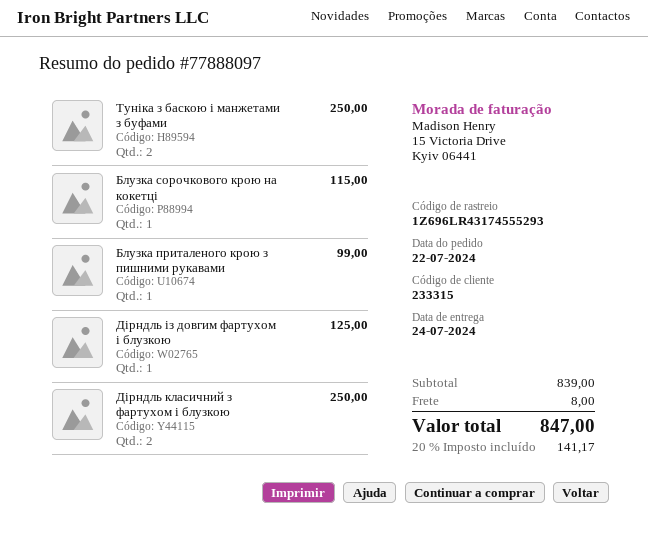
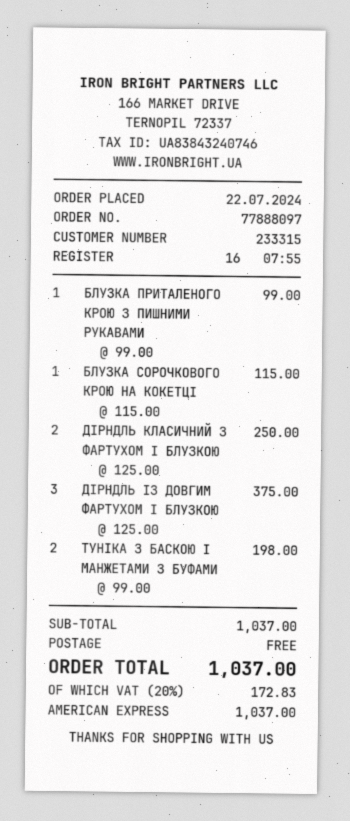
Туніка з баскою і манжетами з буфами: 2 for 250.00 -> 2 for 198.00
Дірндль із довгим фартухом і блузкою: 1 for 125.00 -> 3 for 375.00
subtotal: 839.00 -> 1037.00
shipping: 8.00 -> 0.00
tax: 20% = 141.17 -> 20% = 172.83
total: 847.00 -> 1037.00

